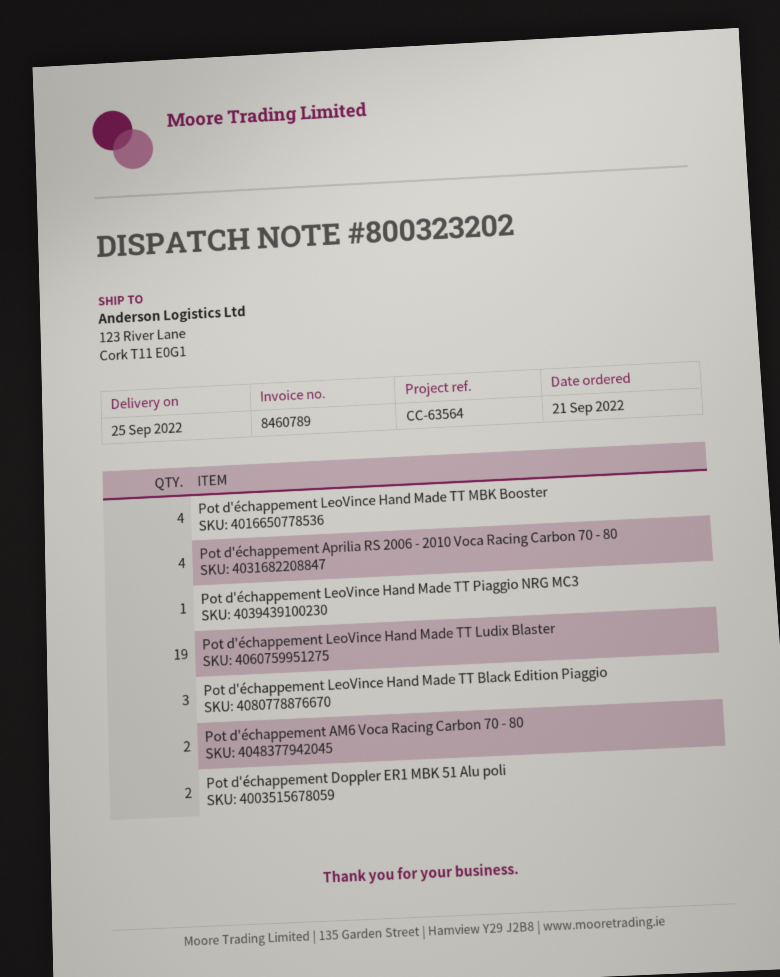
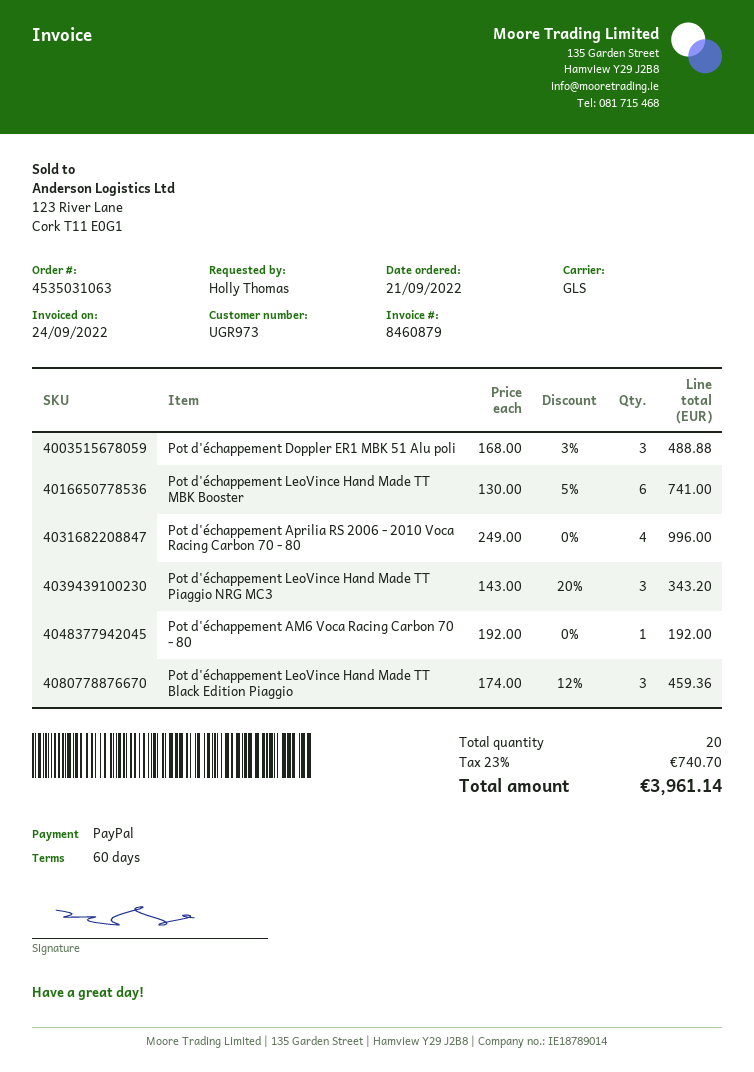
invoice number: 8460789 -> 8460879
Pot d'échappement LeoVince Hand Made TT MBK Booster: 4 -> 6
Pot d'échappement LeoVince Hand Made TT Piaggio NRG MC3: 1 -> 3
Pot d'échappement LeoVince Hand Made TT Ludix Blaster: 19 -> none
Pot d'échappement AM6 Voca Racing Carbon 70 - 80: 2 -> 1
Pot d'échappement Doppler ER1 MBK 51 Alu poli: 2 -> 3

